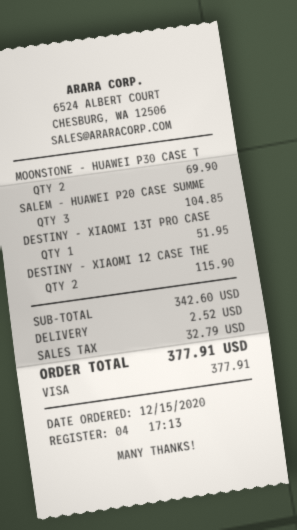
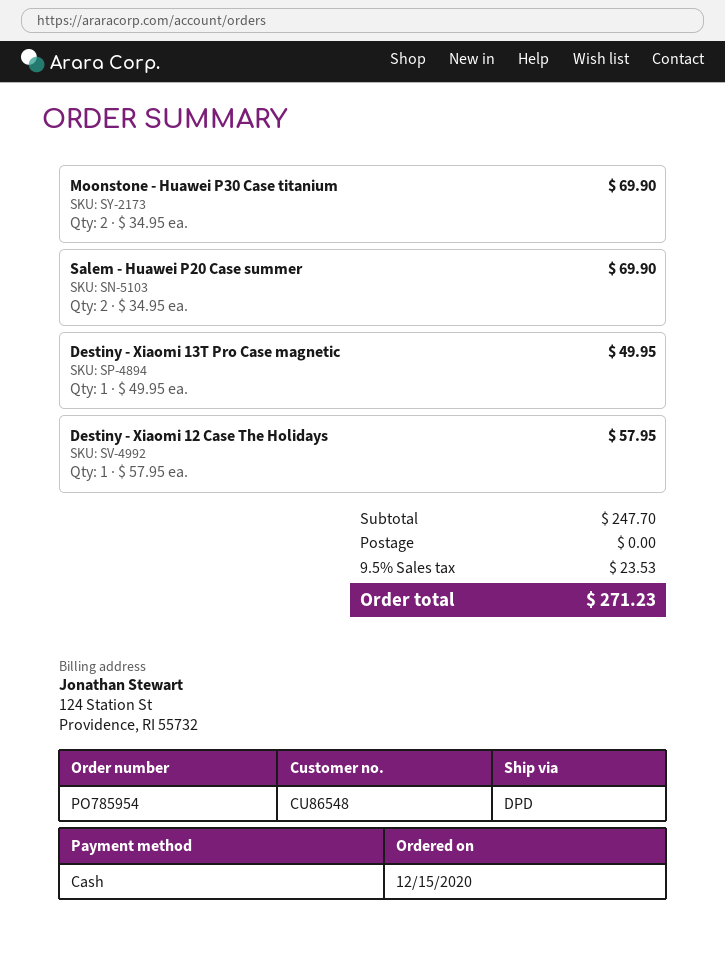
payment method: Visa -> cash
SALEM - HUAWEI P20 CASE SUMME: 3 for 104.85 -> 2 for 69.90
DESTINY - XIAOMI 13T PRO CASE: 1 for 51.95 -> 1 for 49.95
DESTINY - XIAOMI 12 CASE THE: 2 for 115.90 -> 1 for 57.95
subtotal: 342.60 -> 247.70
shipping: 2.52 -> 0.00
tax: 32.79 -> 23.53
total: 377.91 -> 271.23

